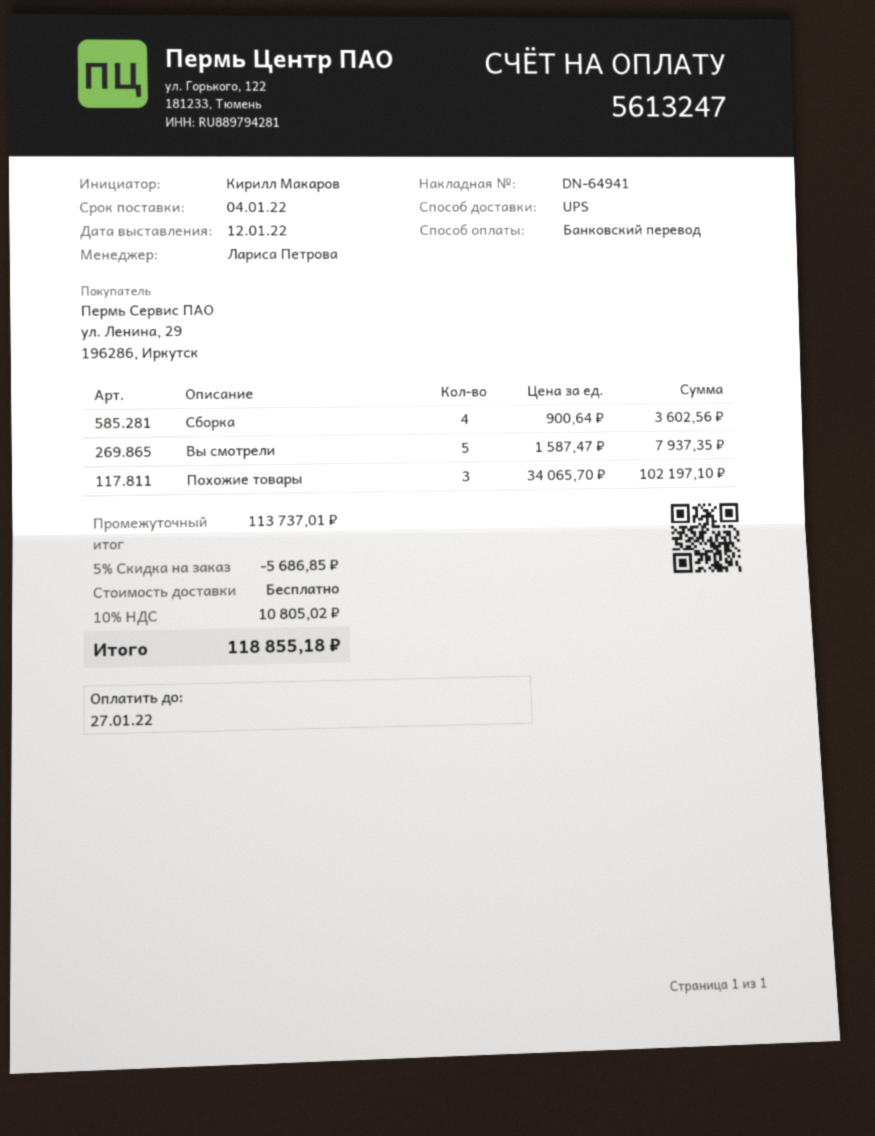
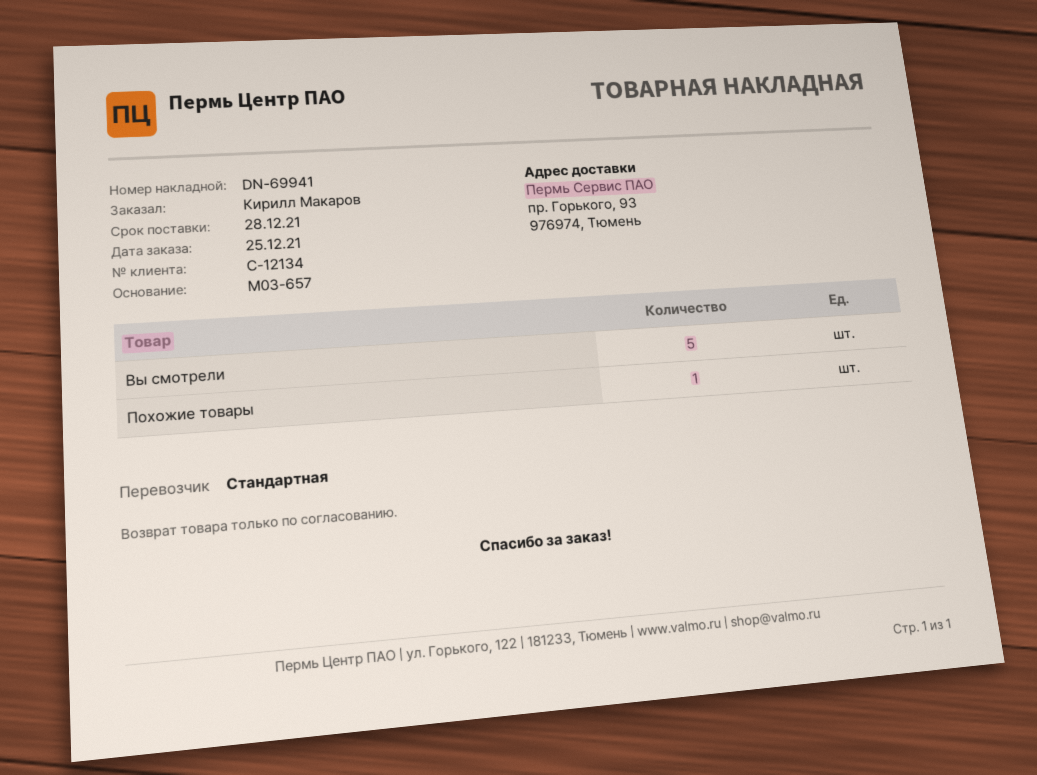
delivery note number: DN-64941 -> DN-69941
delivery date: 2022-01-04 -> 2021-12-28
shipping method: UPS -> standard
Сборка: 4 -> none
Похожие товары: 3 -> 1

